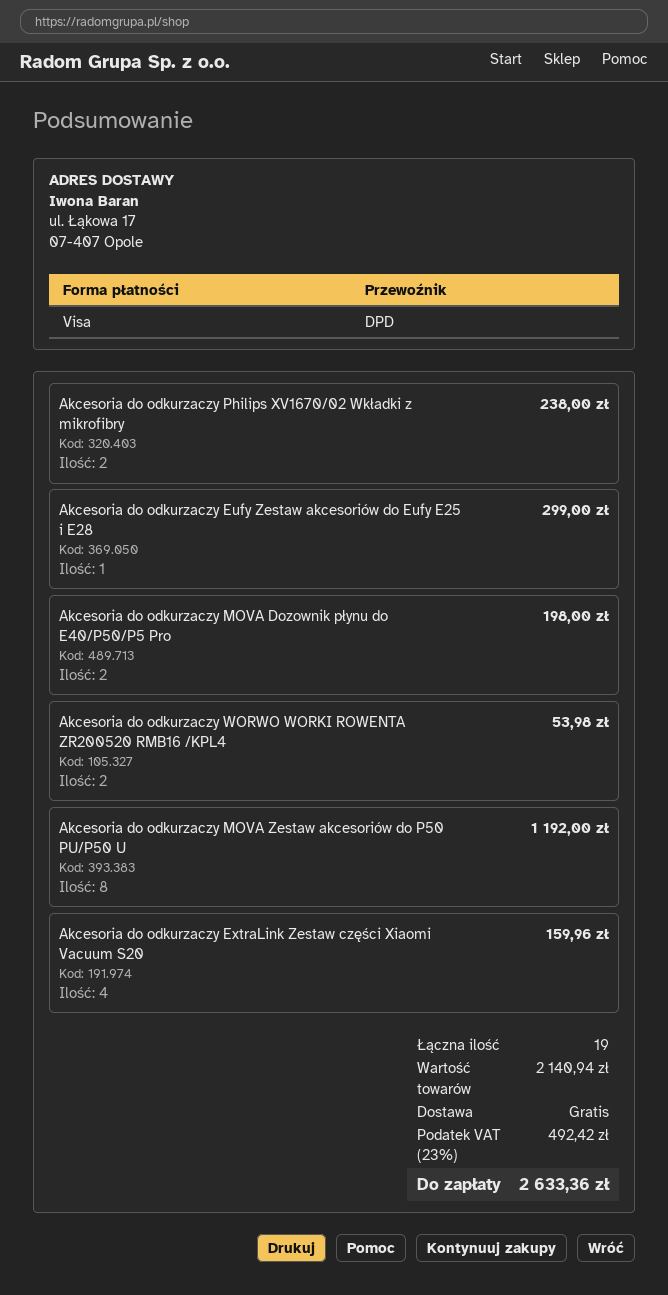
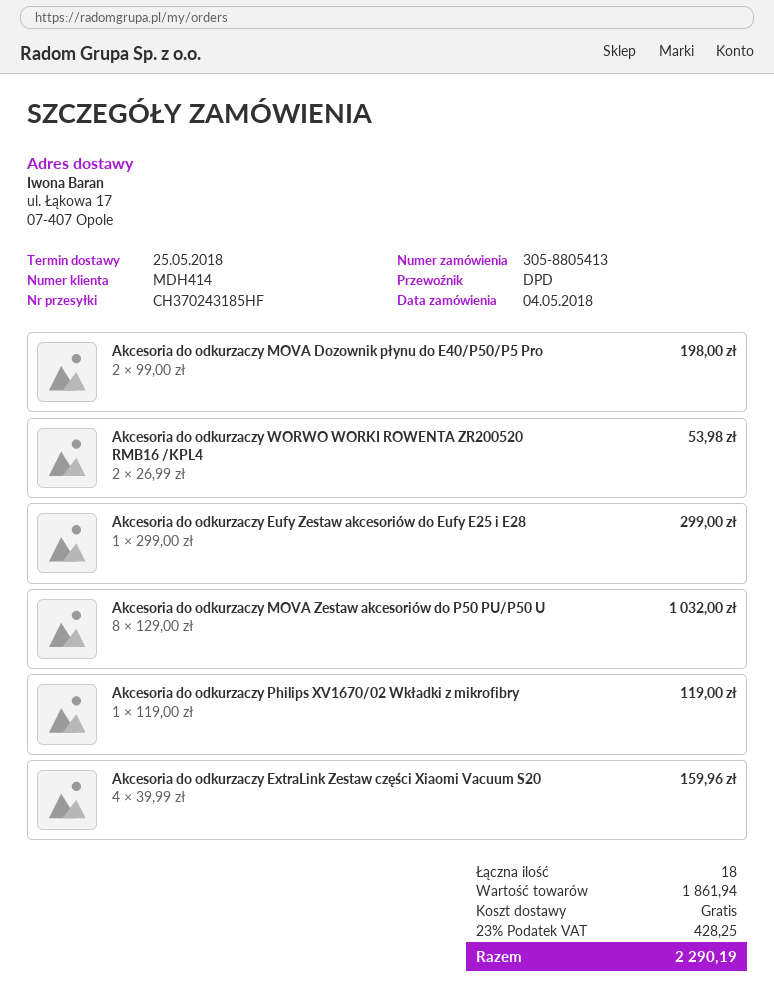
Akcesoria do odkurzaczy Philips XV1670/02 Wkładki z mikrofibry: 2 for 238.00 -> 1 for 119.00
Akcesoria do odkurzaczy MOVA Zestaw akcesoriów do P50 PU/P50 U: 8 for 1192.00 -> 8 for 1032.00
total quantity: 19 -> 18
subtotal: 2140.94 -> 1861.94
tax: 23% = 492.42 -> 23% = 428.25
total: 2633.36 -> 2290.19

